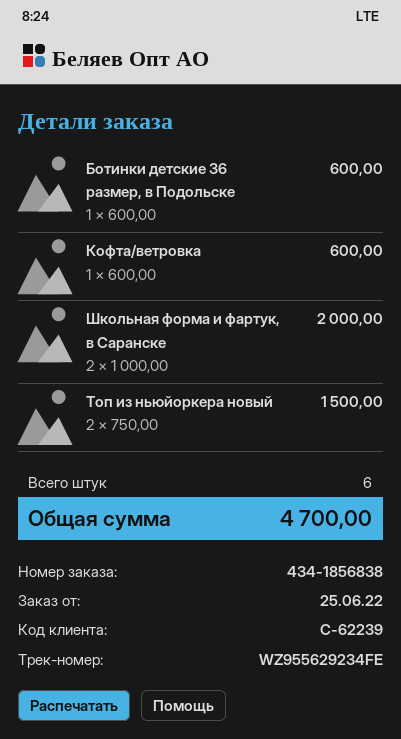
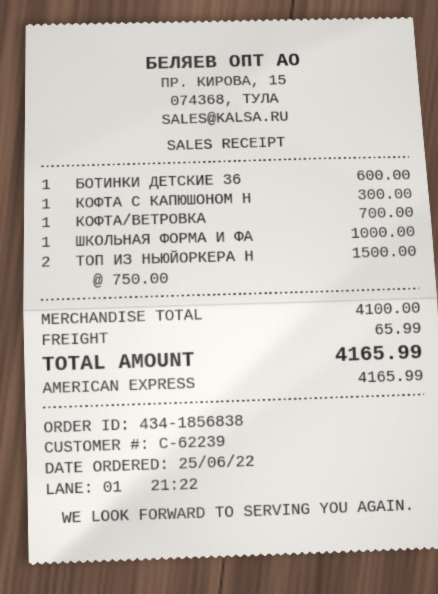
Кофта/ветровка: 1 x 600.00 = 600.00 -> 1 x 700.00 = 700.00
Школьная форма и фартук, в Саранске: 2 x 1000.00 = 2000.00 -> 1 x 1000.00 = 1000.00
КОФТА С КАПЮШОНОМ Н: none -> 1 x 300.00 = 300.00
shipping: none -> 65.99
total: 4700.00 -> 4165.99

